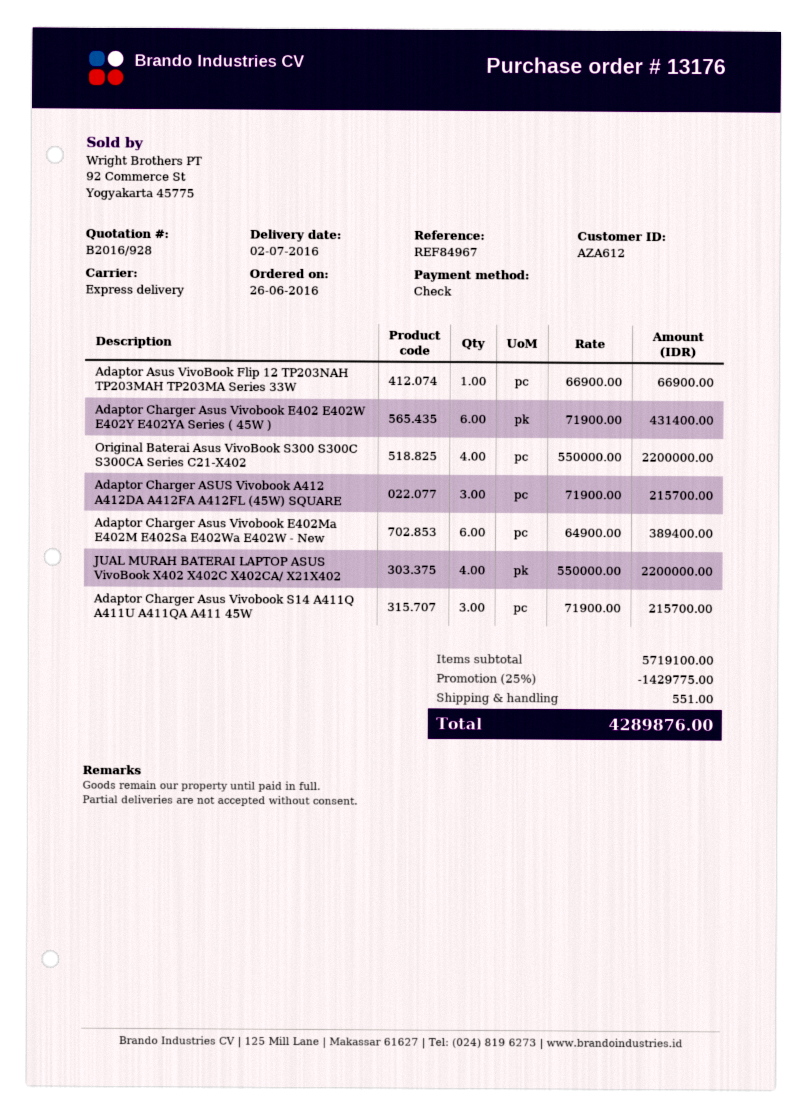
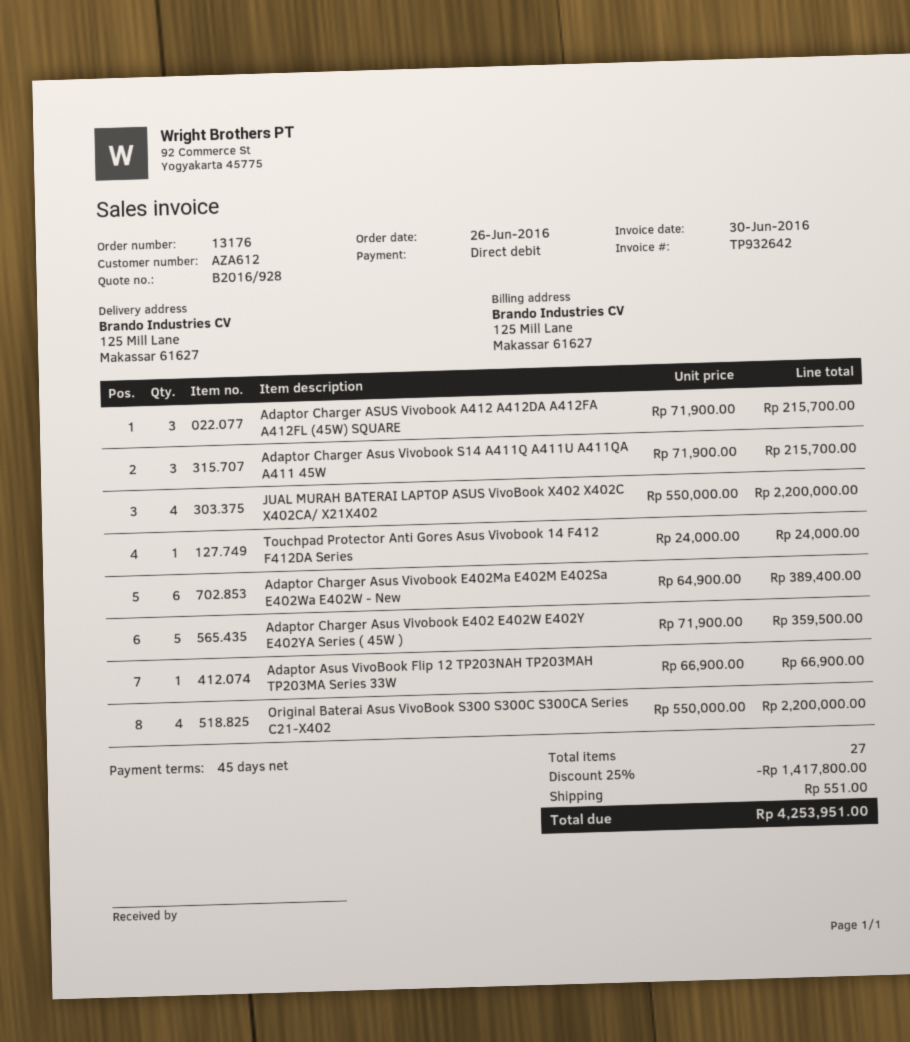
payment method: cheque -> direct debit
Adaptor Charger Asus Vivobook E402 E402W E402Y E402YA Series ( 45W ): 6 x 71900.00 = 431400.00 -> 5 x 71900.00 = 359500.00
Touchpad Protector Anti Gores Asus Vivobook 14 F412 F412DA Series: none -> 1 x 24000.00 = 24000.00
discount: 25% = 1429775.00 -> 25% = 1417800.00
total: 4289876.00 -> 4253951.00

